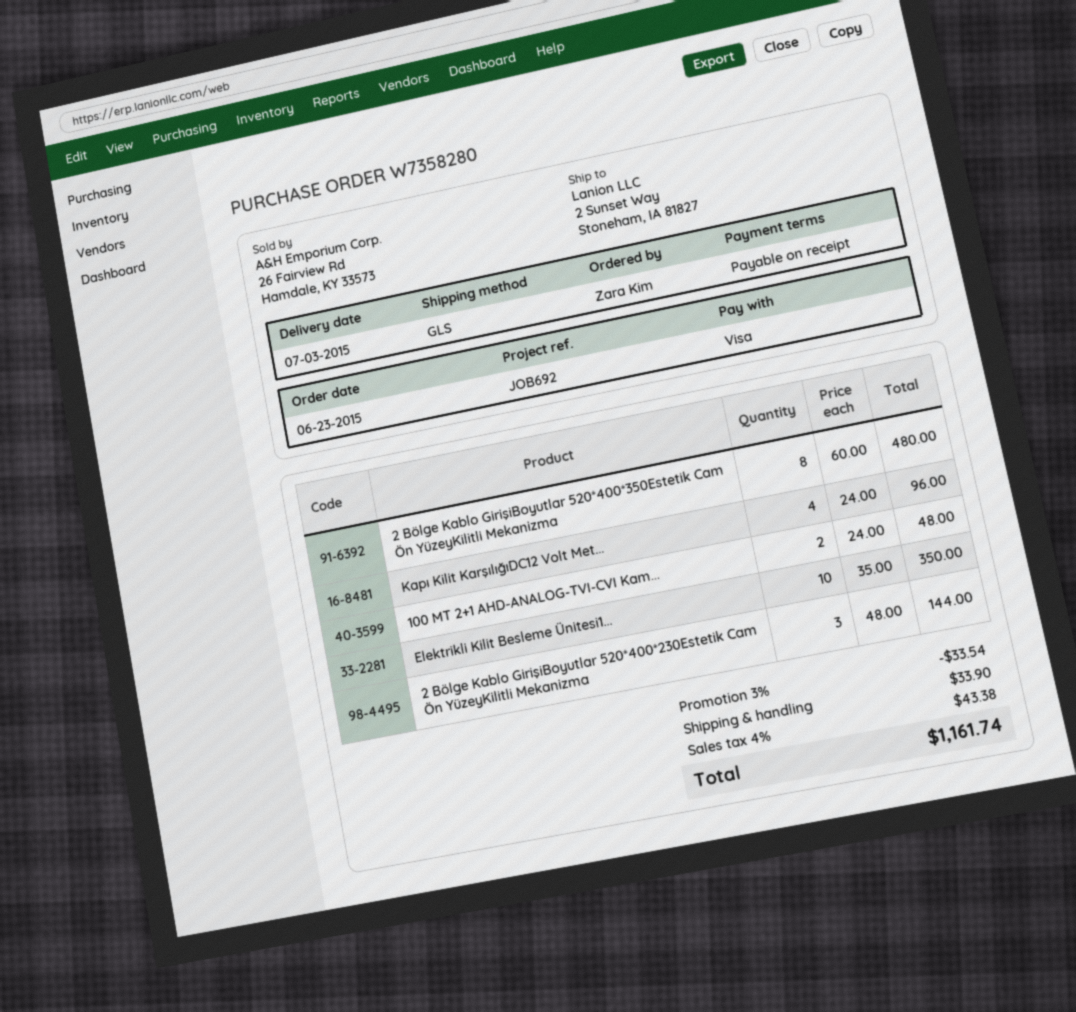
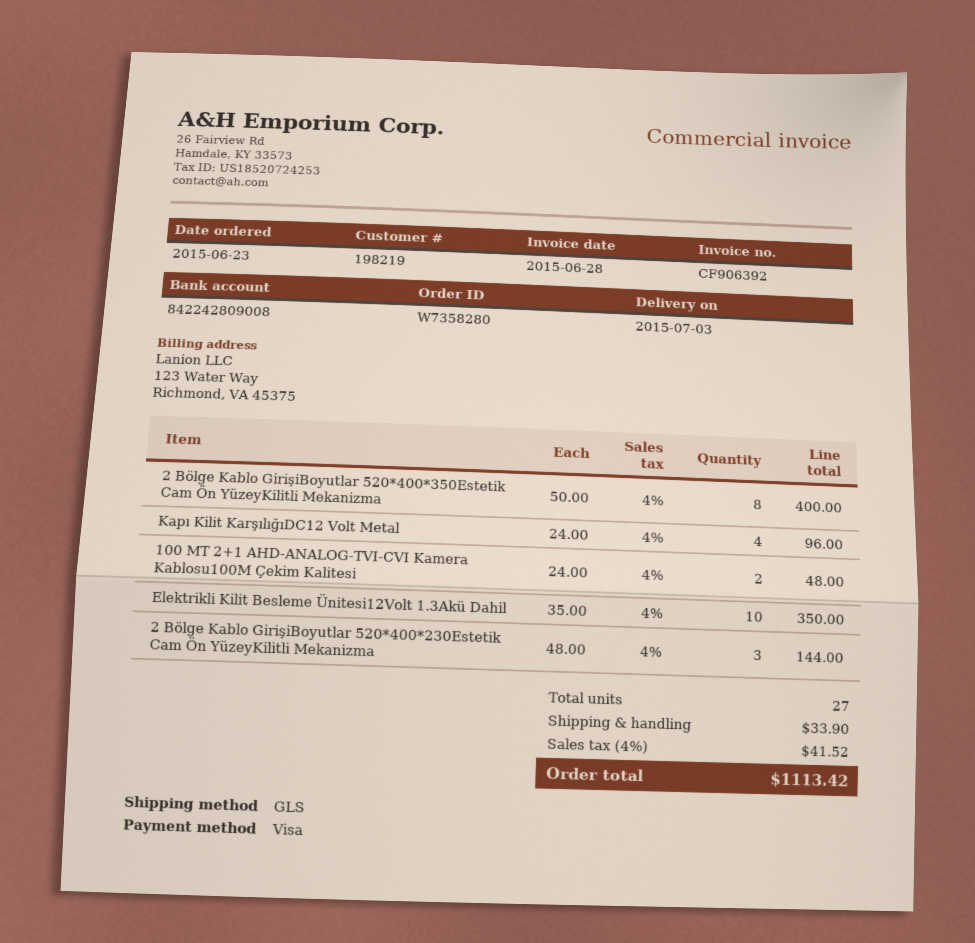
2 Bölge Kablo GirişiBoyutlar 520*400*350Estetik Cam Ön YüzeyKilitli Mekanizma: 8 x 60.00 = 480.00 -> 8 x 50.00 = 400.00
discount: 3% = 33.54 -> none
tax: 4% = 43.38 -> 4% = 41.52
total: 1161.74 -> 1113.42

